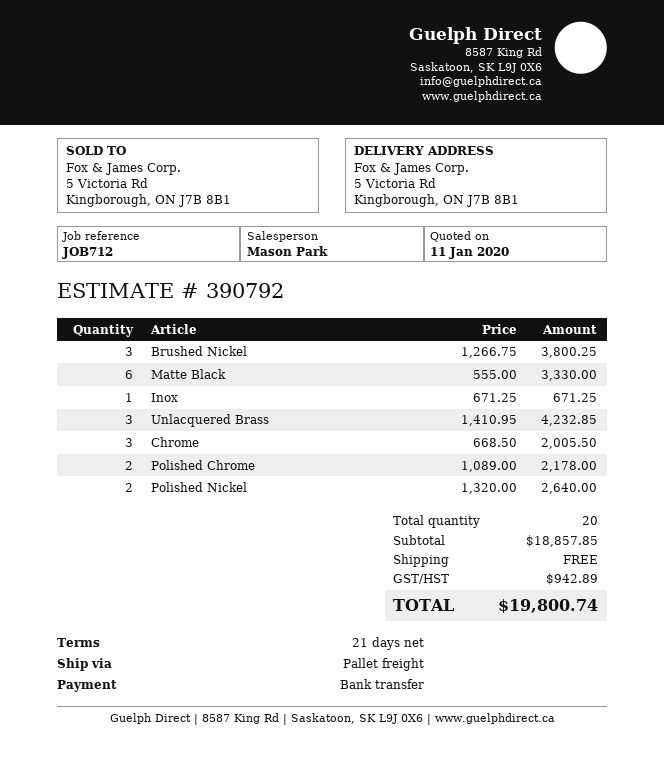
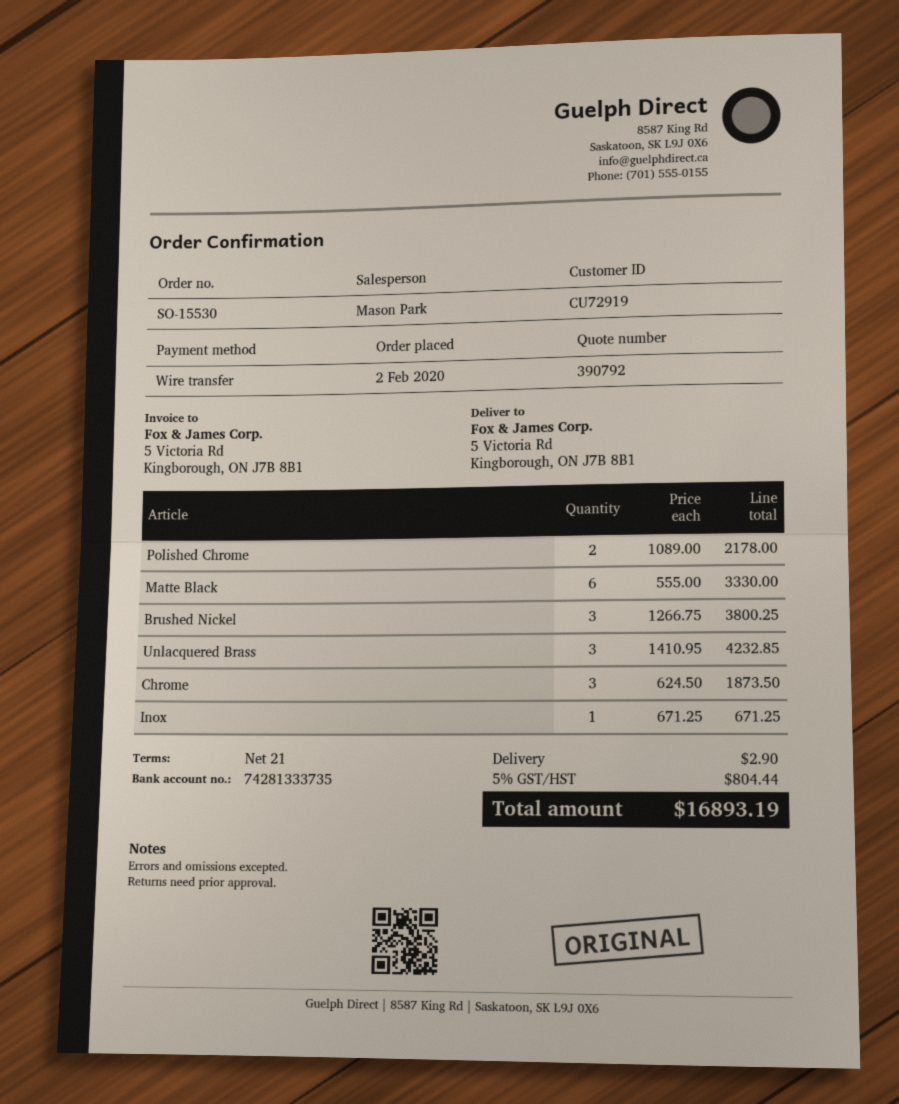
Chrome: 3 x 668.50 = 2005.50 -> 3 x 624.50 = 1873.50
Polished Nickel: 2 x 1320.00 = 2640.00 -> none
shipping: 0.00 -> 2.90
tax: 942.89 -> 804.44
total: 19800.74 -> 16893.19

